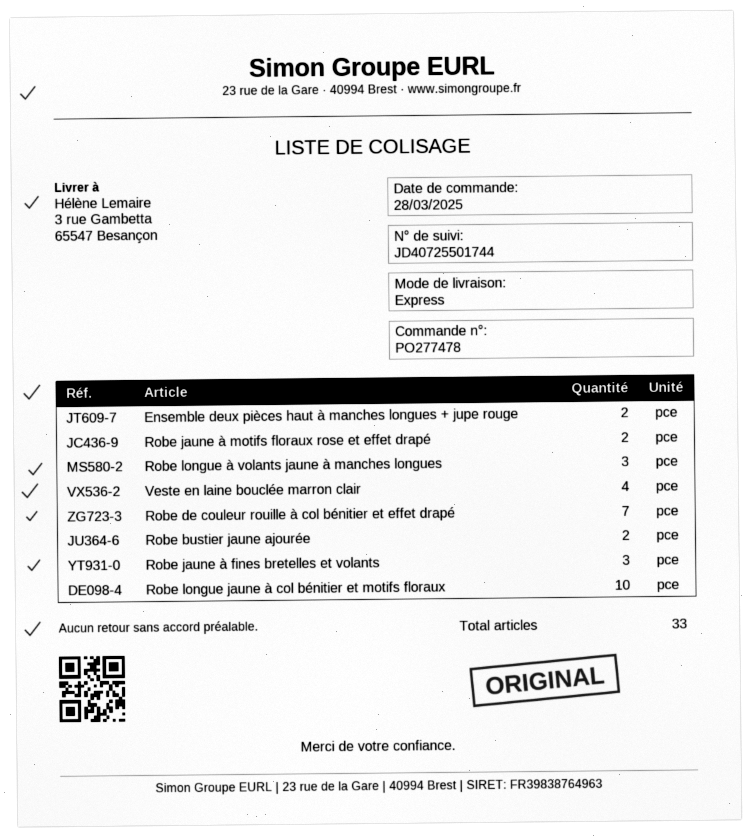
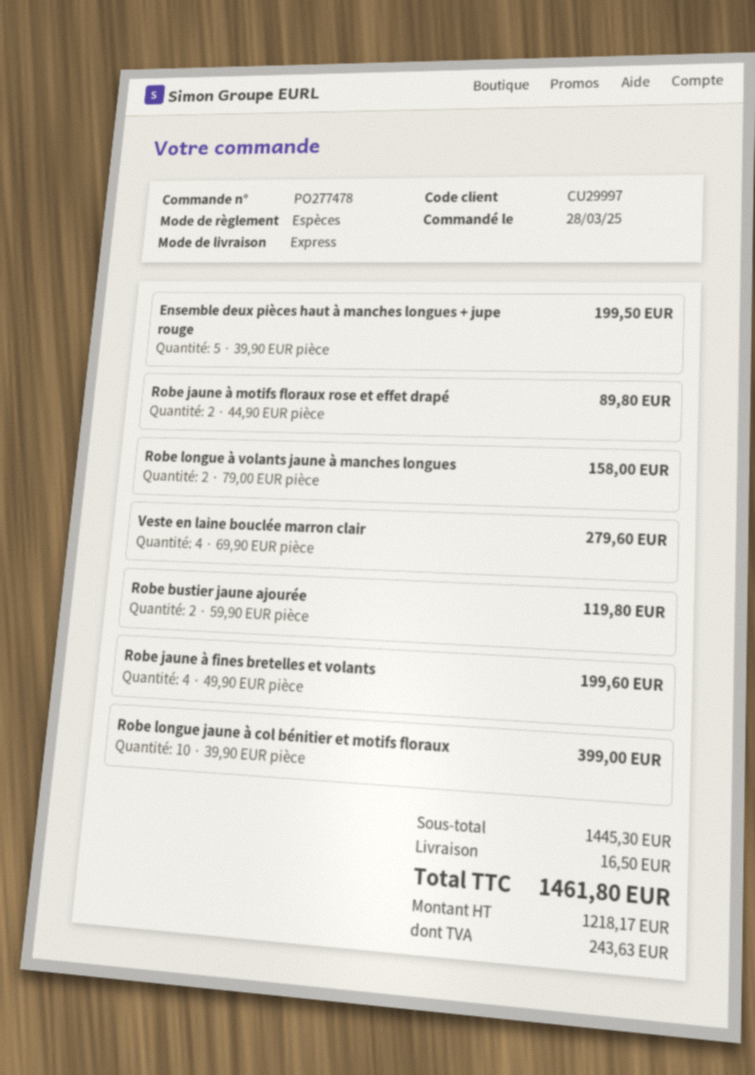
Ensemble deux pièces haut à manches longues + jupe rouge: 2 -> 5
Robe longue à volants jaune à manches longues: 3 -> 2
Robe de couleur rouille à col bénitier et effet drapé: 7 -> none
Robe jaune à fines bretelles et volants: 3 -> 4

